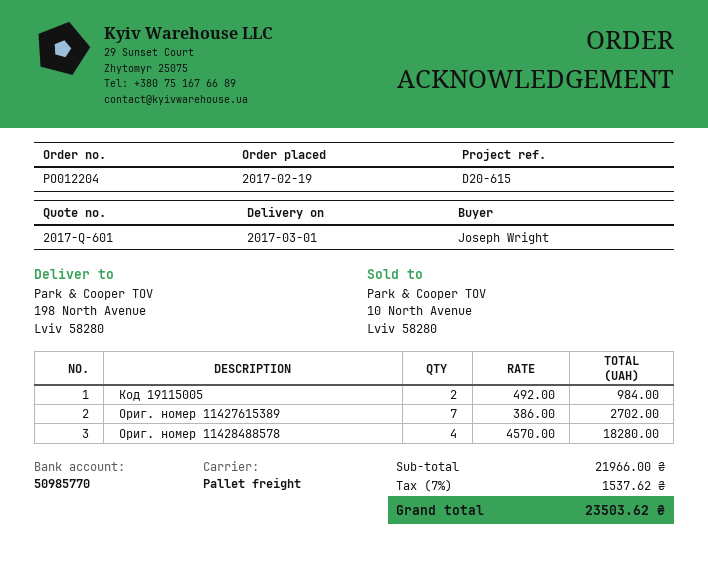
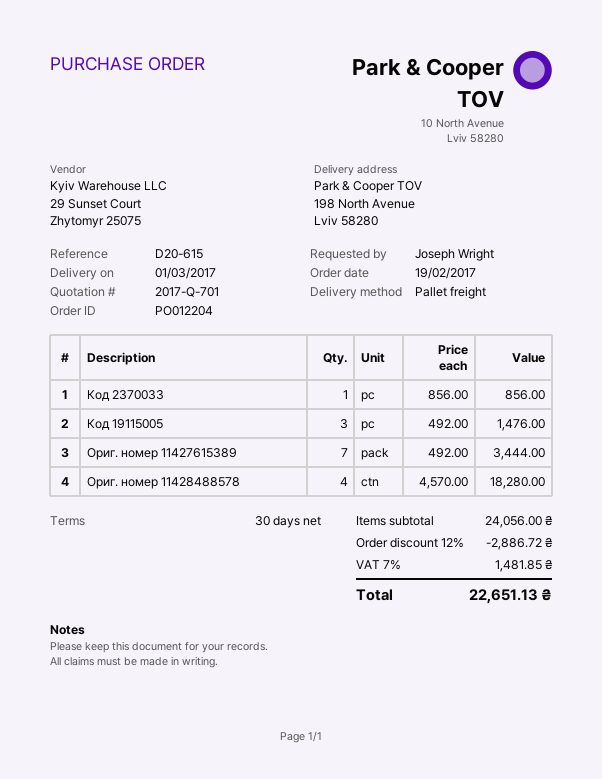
quote number: 2017-Q-601 -> 2017-Q-701
Код 19115005: 2 x 492.00 = 984.00 -> 3 x 492.00 = 1476.00
Ориг. номер 11427615389: 7 x 386.00 = 2702.00 -> 7 x 492.00 = 3444.00
Код 2370033: none -> 1 x 856.00 = 856.00
subtotal: 21966.00 -> 24056.00
discount: none -> 12% = 2886.72
tax: 7% = 1537.62 -> 7% = 1481.85
total: 23503.62 -> 22651.13

